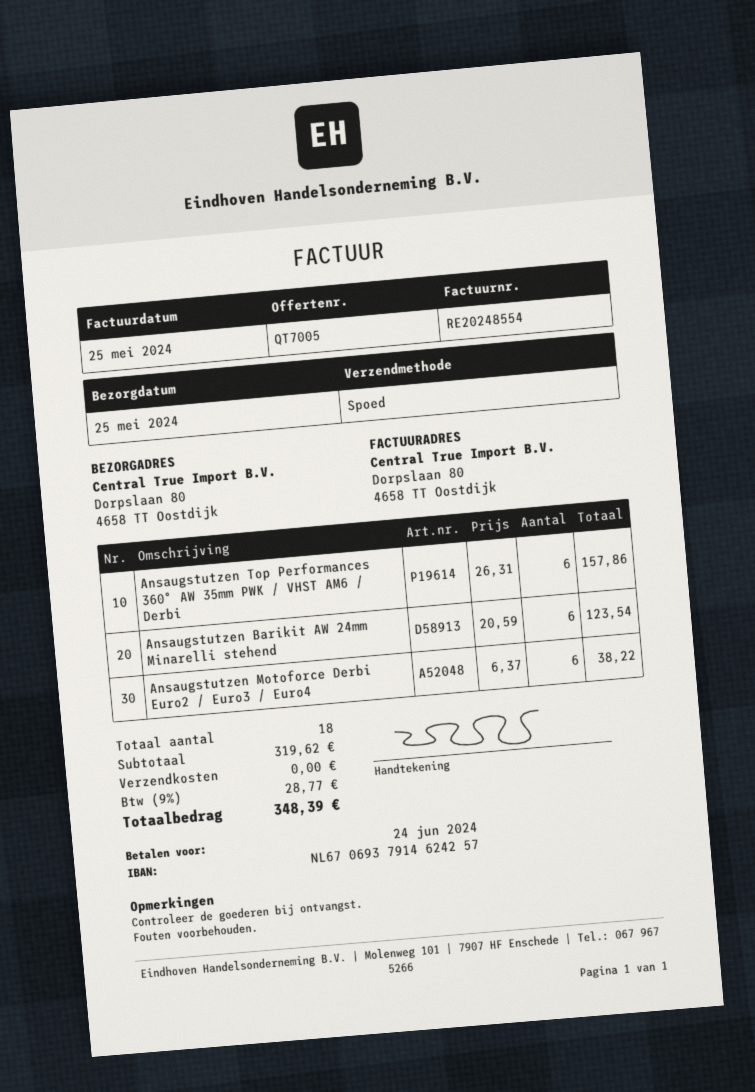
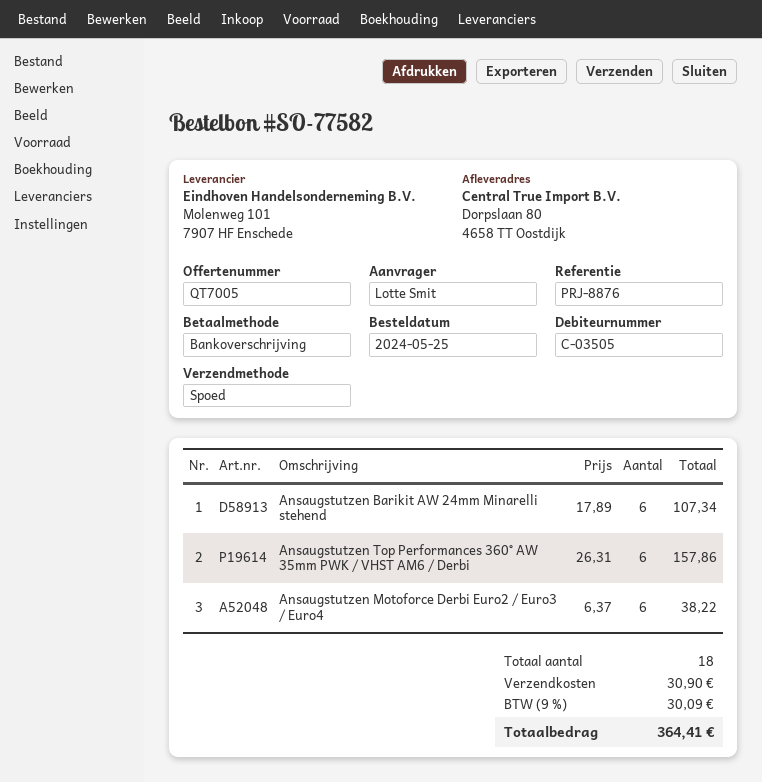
Ansaugstutzen Barikit AW 24mm Minarelli stehend: 6 x 20.59 = 123.54 -> 6 x 17.89 = 107.34
shipping: 0.00 -> 30.90
tax: 9% = 28.77 -> 9% = 30.09
total: 348.39 -> 364.41

